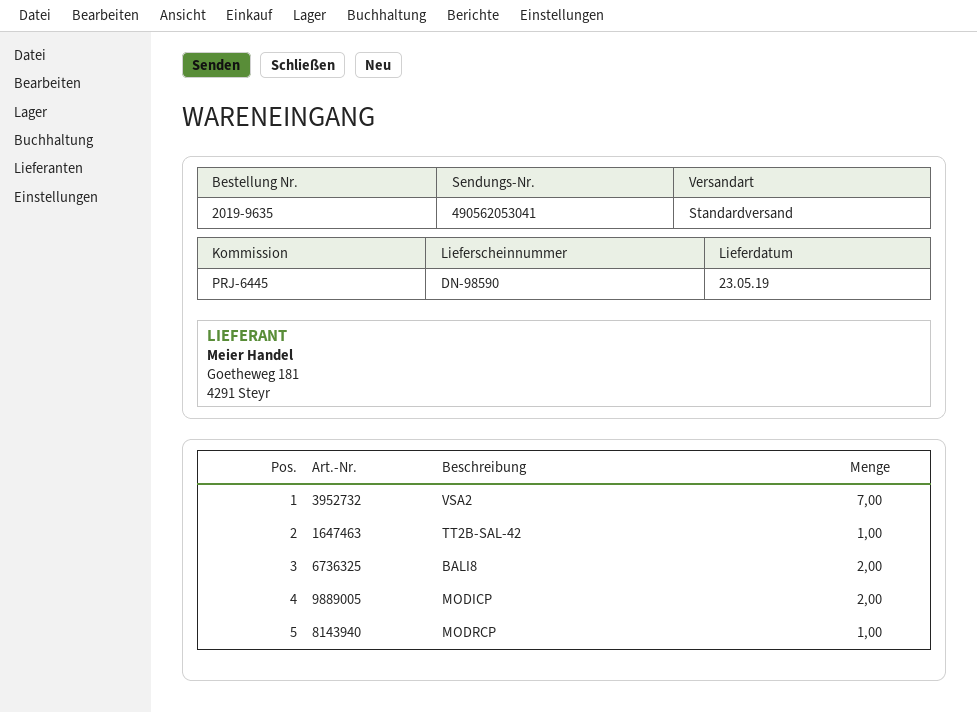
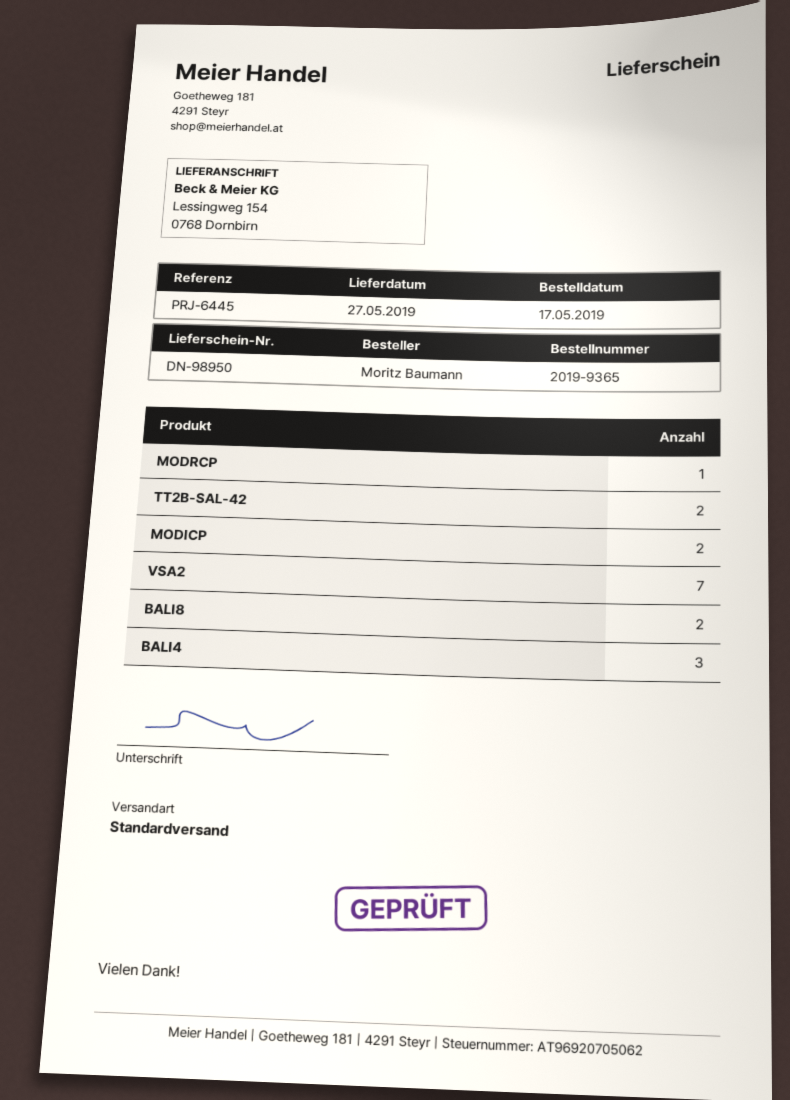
order number: 2019-9635 -> 2019-9365
delivery note number: DN-98590 -> DN-98950
delivery date: 2019-05-23 -> 2019-05-27
TT2B-SAL-42: 1 -> 2
BALI4: none -> 3

